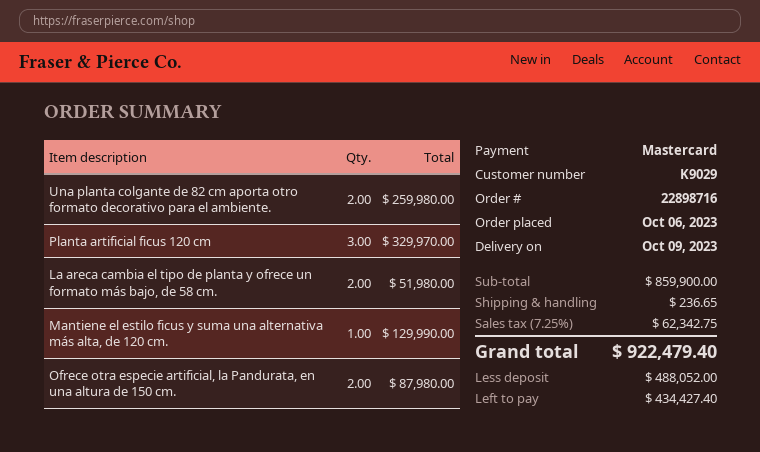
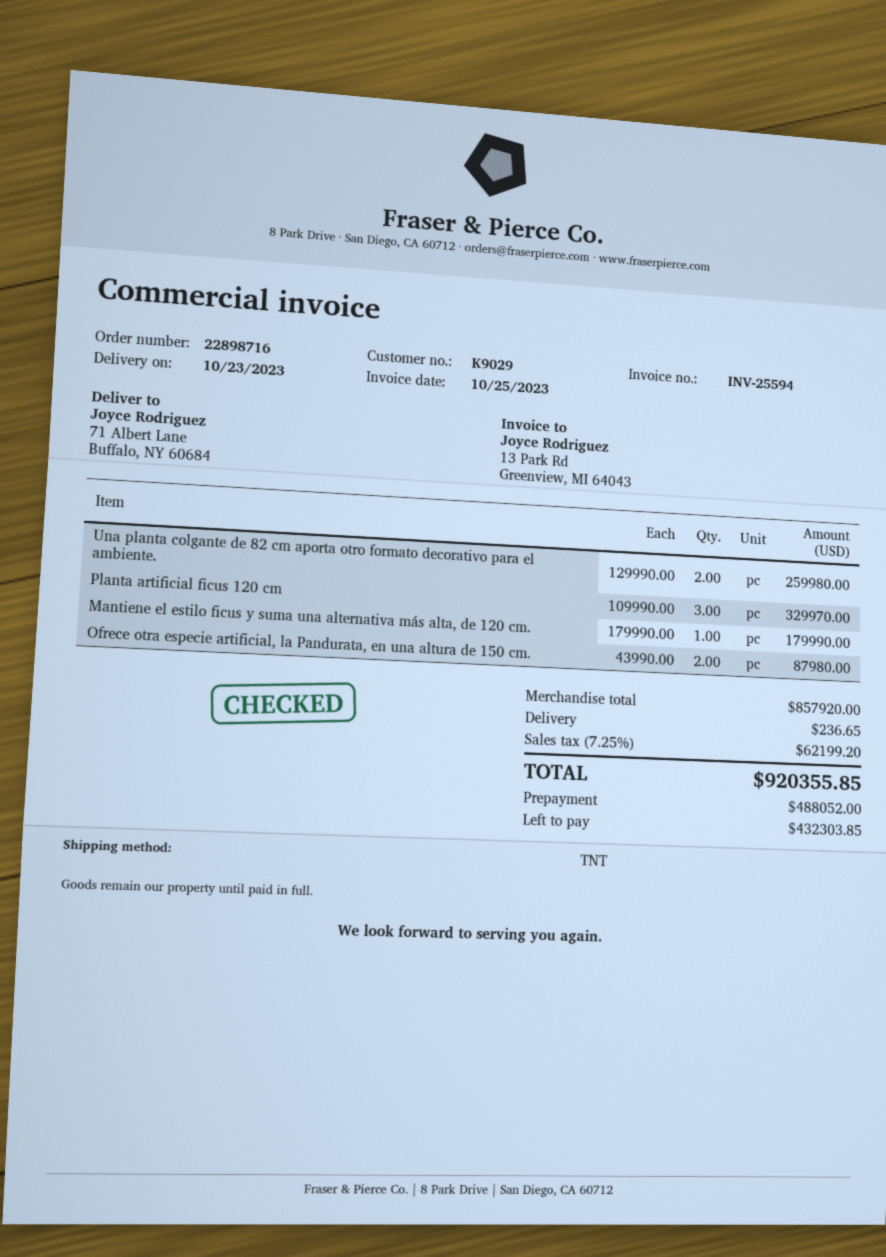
delivery date: 2023-10-09 -> 2023-10-23
La areca cambia el tipo de planta y ofrece un formato más bajo, de 58 cm.: 2 for 51980.00 -> none
Mantiene el estilo ficus y suma una alternativa más alta, de 120 cm.: 1 for 129990.00 -> 1 for 179990.00
subtotal: 859900.00 -> 857920.00
tax: 7.25% = 62342.75 -> 7.25% = 62199.20
total: 922479.40 -> 920355.85
balance: 434427.40 -> 432303.85

